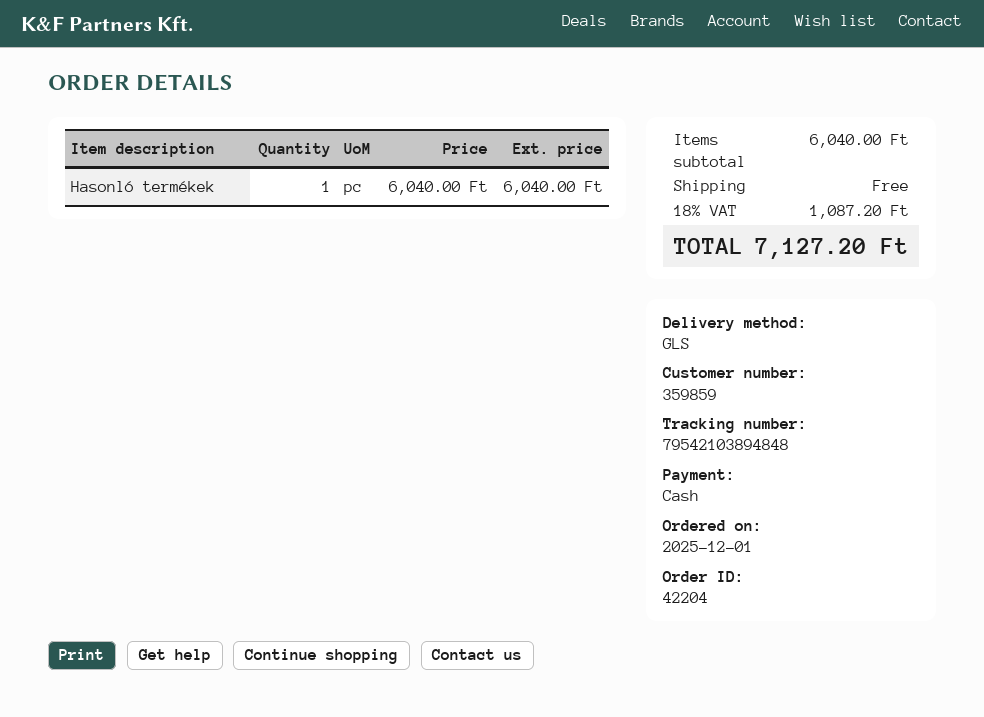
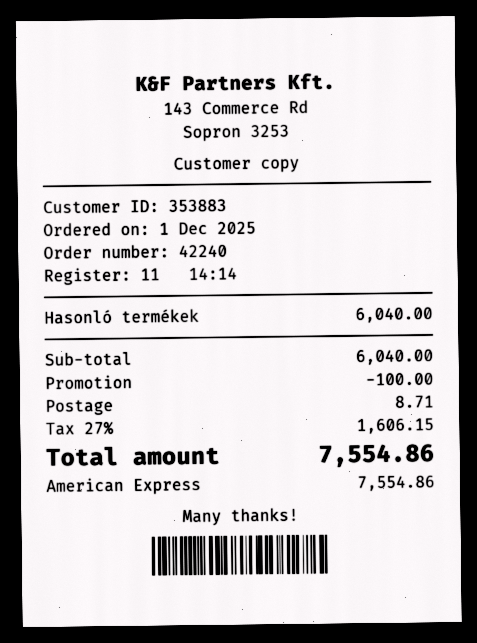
order number: 42204 -> 42240
customer number: 359859 -> 353883
payment method: cash -> American Express
discount: none -> 100.00
shipping: 0.00 -> 8.71
tax: 18% = 1087.20 -> 27% = 1606.15
total: 7127.20 -> 7554.86

